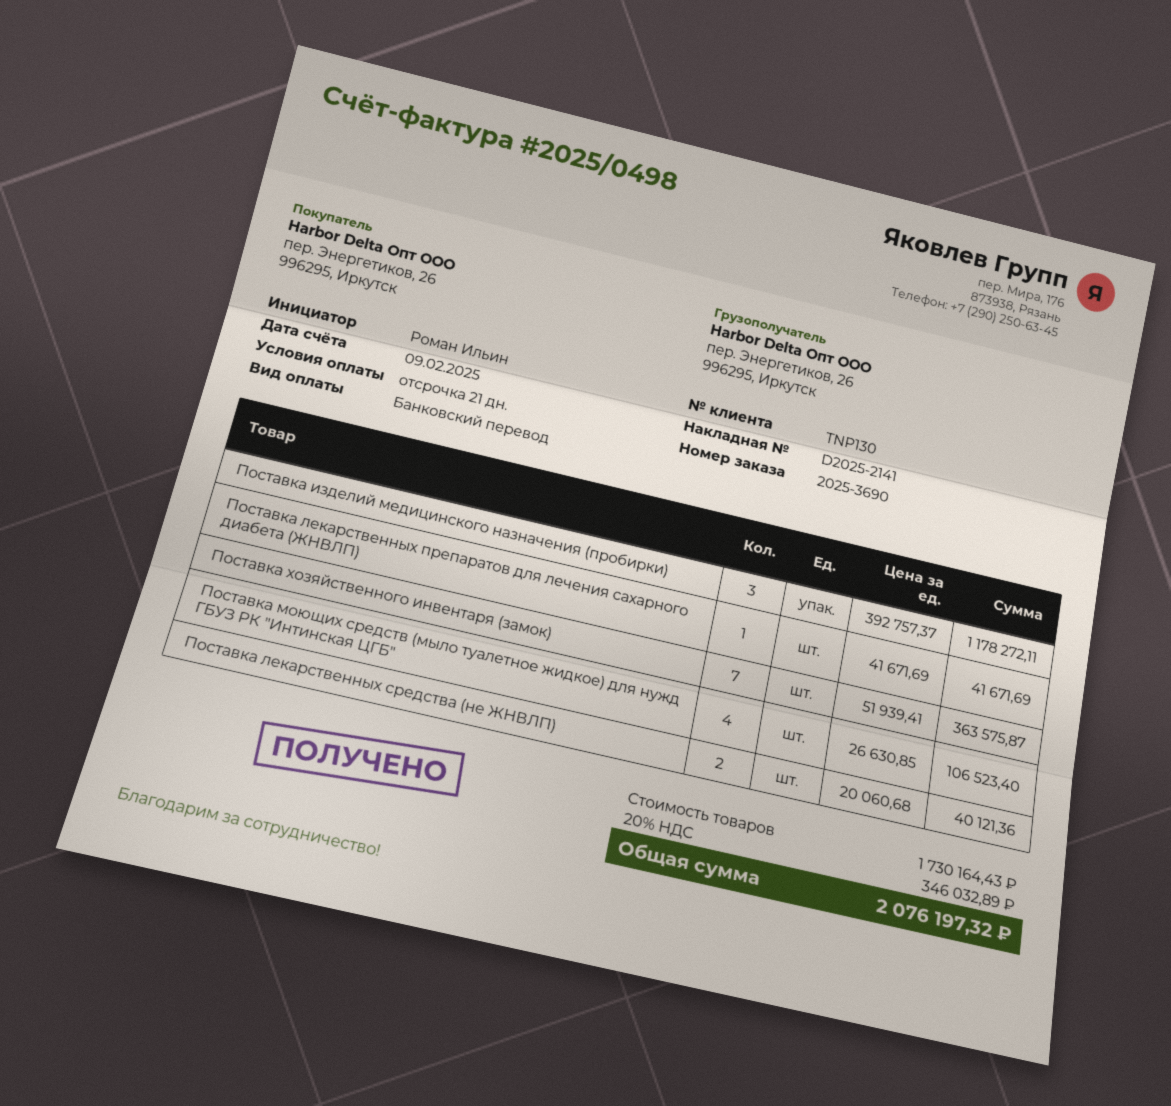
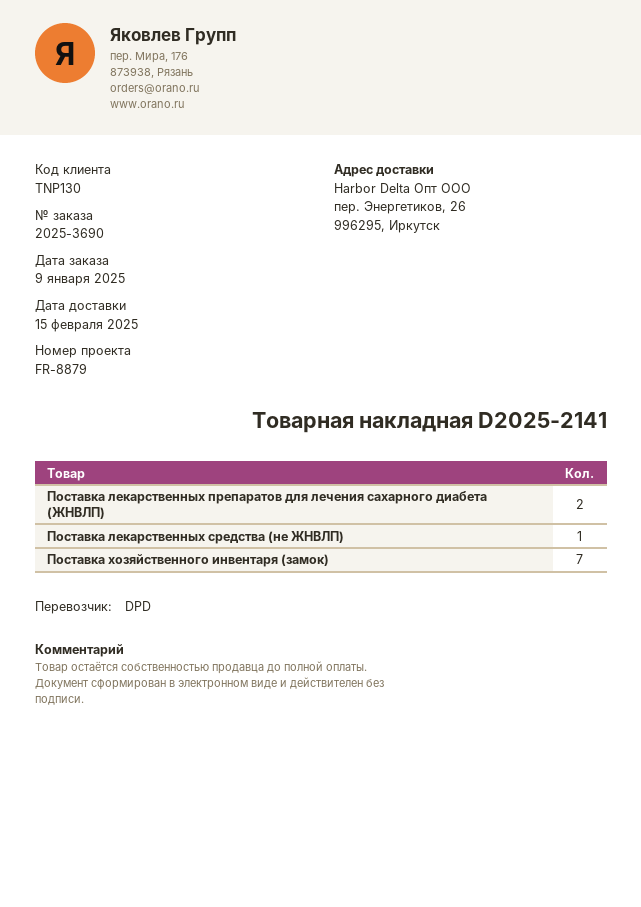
Поставка изделий медицинского назначения (пробирки): 3 -> none
Поставка лекарственных препаратов для лечения сахарного диабета (ЖНВЛП): 1 -> 2
Поставка моющих средств (мыло туалетное жидкое) для нужд ГБУЗ РК "Интинская ЦГБ": 4 -> none
Поставка лекарственных средства (не ЖНВЛП): 2 -> 1

